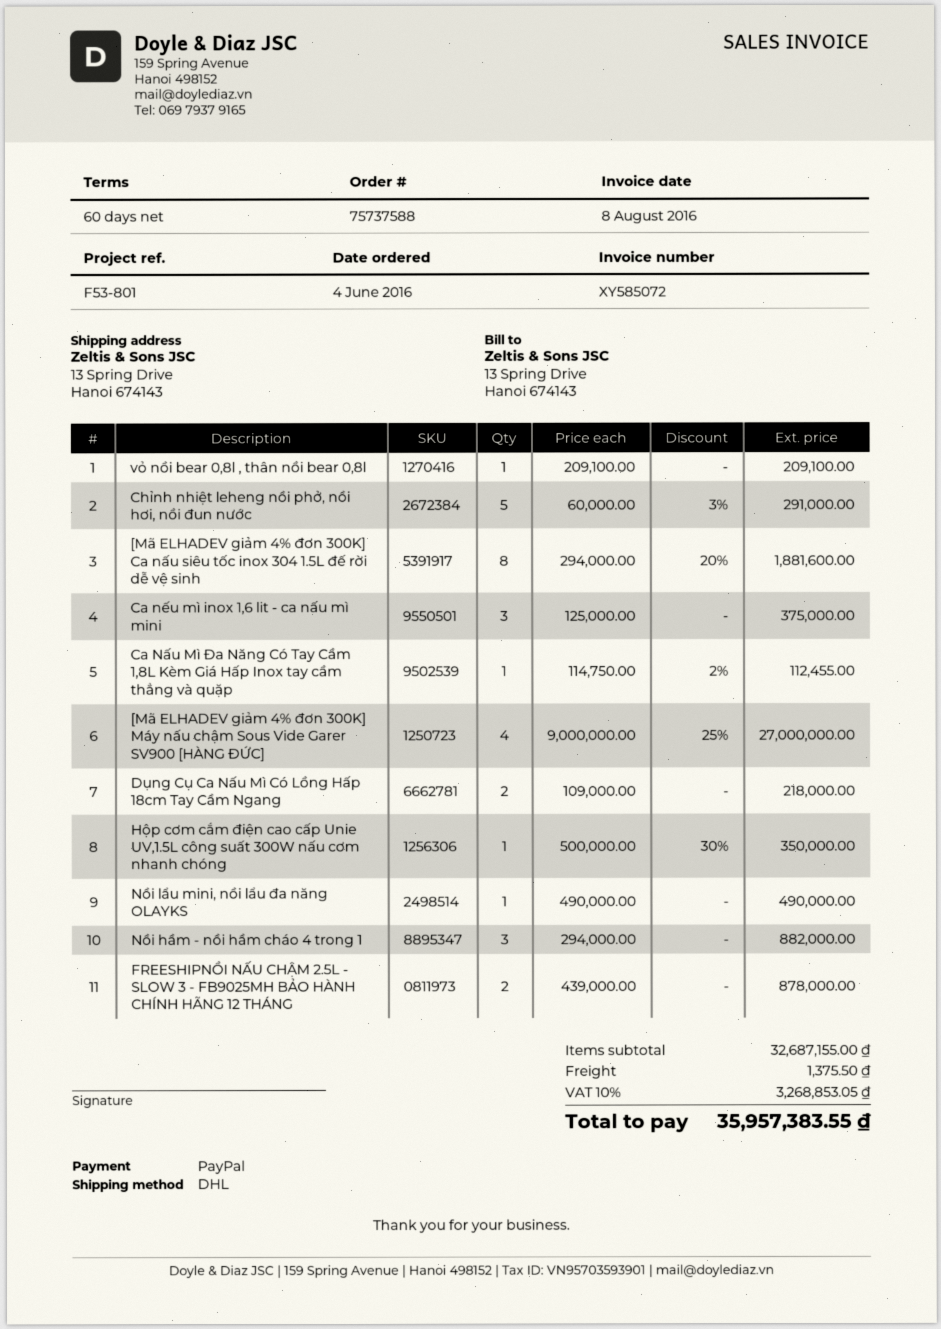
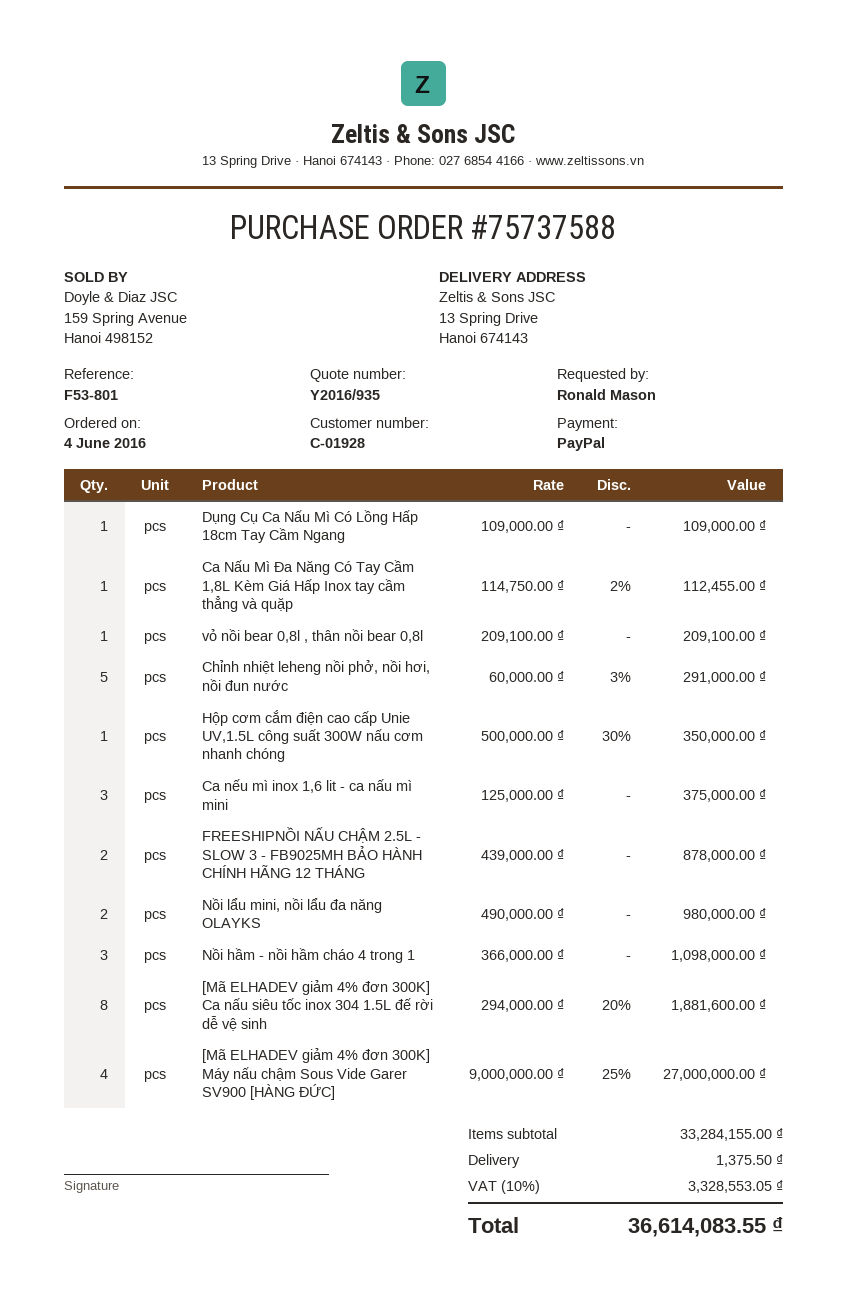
Dụng Cụ Ca Nấu Mì Có Lồng Hấp 18cm Tay Cầm Ngang: 2 x 109000.00 = 218000.00 -> 1 x 109000.00 = 109000.00
Nồi lẩu mini, nồi lẩu đa năng OLAYKS: 1 x 490000.00 = 490000.00 -> 2 x 490000.00 = 980000.00
Nồi hầm - nồi hầm cháo 4 trong 1: 3 x 294000.00 = 882000.00 -> 3 x 366000.00 = 1098000.00
subtotal: 32687155.00 -> 33284155.00
tax: 10% = 3268853.05 -> 10% = 3328553.05
total: 35957383.55 -> 36614083.55

